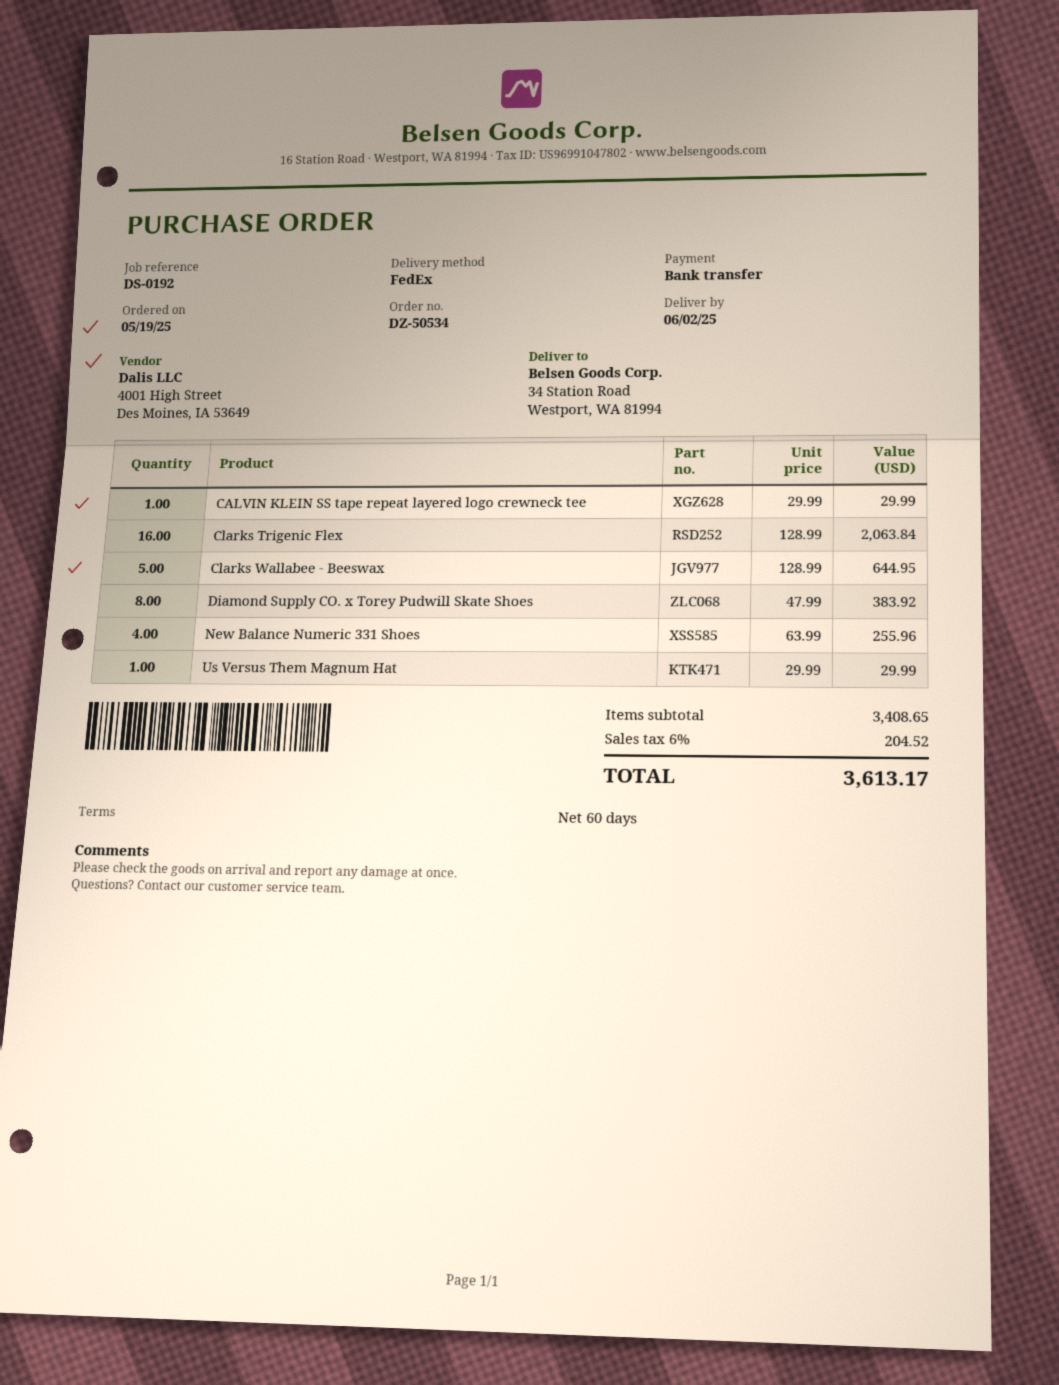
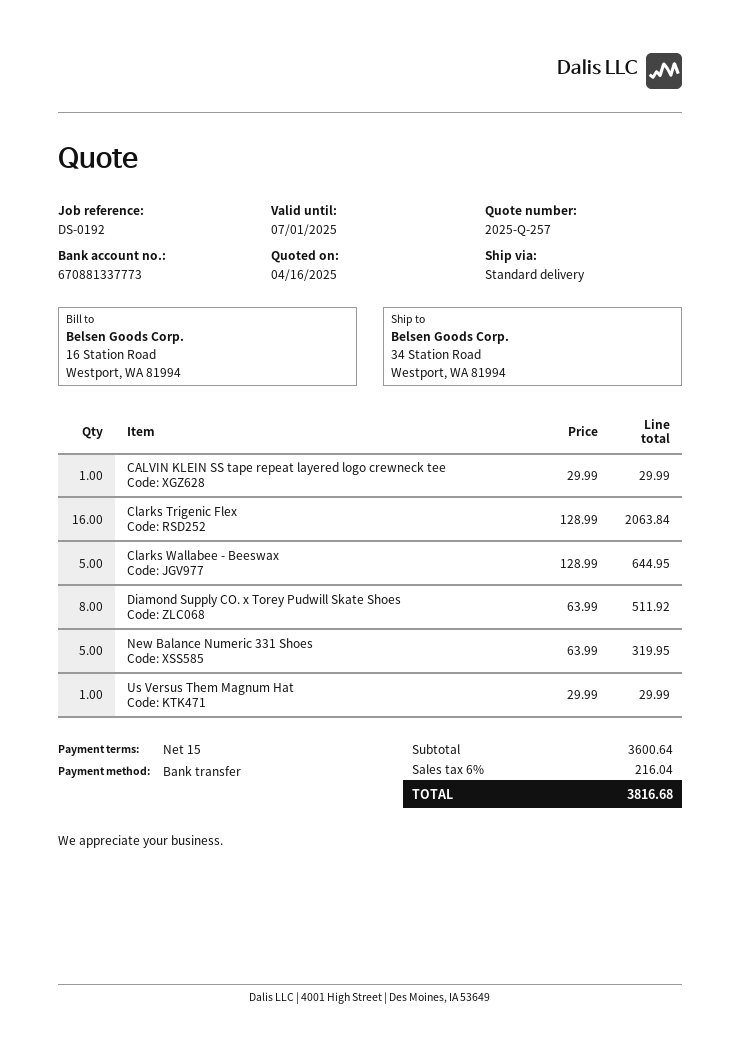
payment terms: 60 days -> 15 days
shipping method: FedEx -> standard
Diamond Supply CO. x Torey Pudwill Skate Shoes: 8 x 47.99 = 383.92 -> 8 x 63.99 = 511.92
New Balance Numeric 331 Shoes: 4 x 63.99 = 255.96 -> 5 x 63.99 = 319.95
subtotal: 3408.65 -> 3600.64
tax: 6% = 204.52 -> 6% = 216.04
total: 3613.17 -> 3816.68

